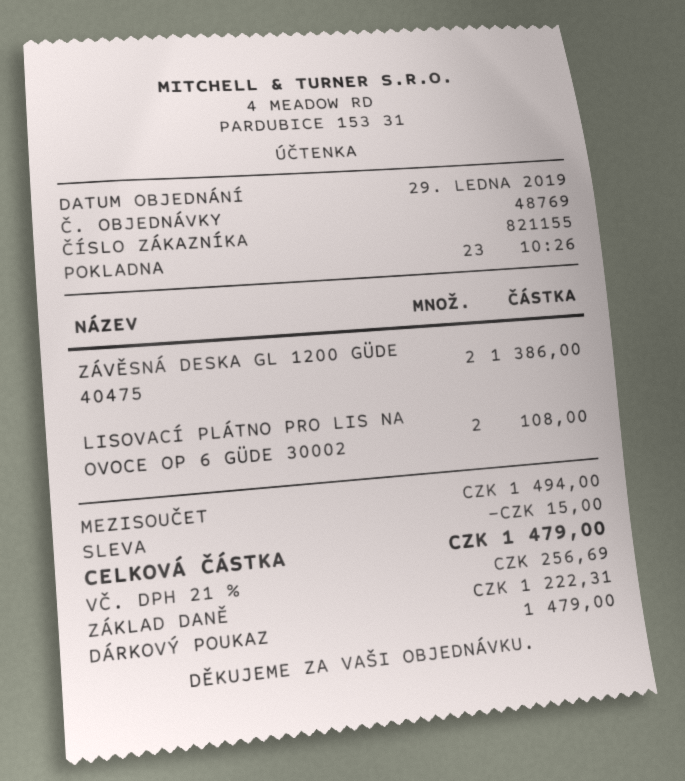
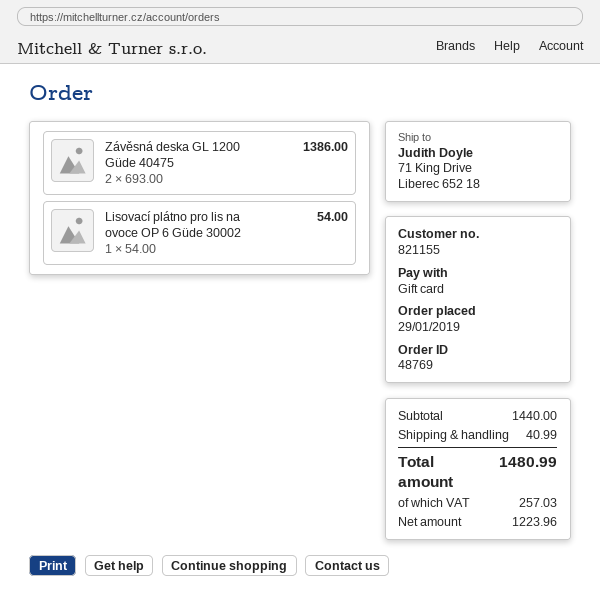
LISOVACÍ PLÁTNO PRO LIS NA OVOCE OP 6 GÜDE 30002: 2 for 108.00 -> 1 for 54.00
subtotal: 1494.00 -> 1440.00
discount: 15.00 -> none
shipping: none -> 40.99
net: 1222.31 -> 1223.96
tax: 256.69 -> 257.03
total: 1479.00 -> 1480.99

